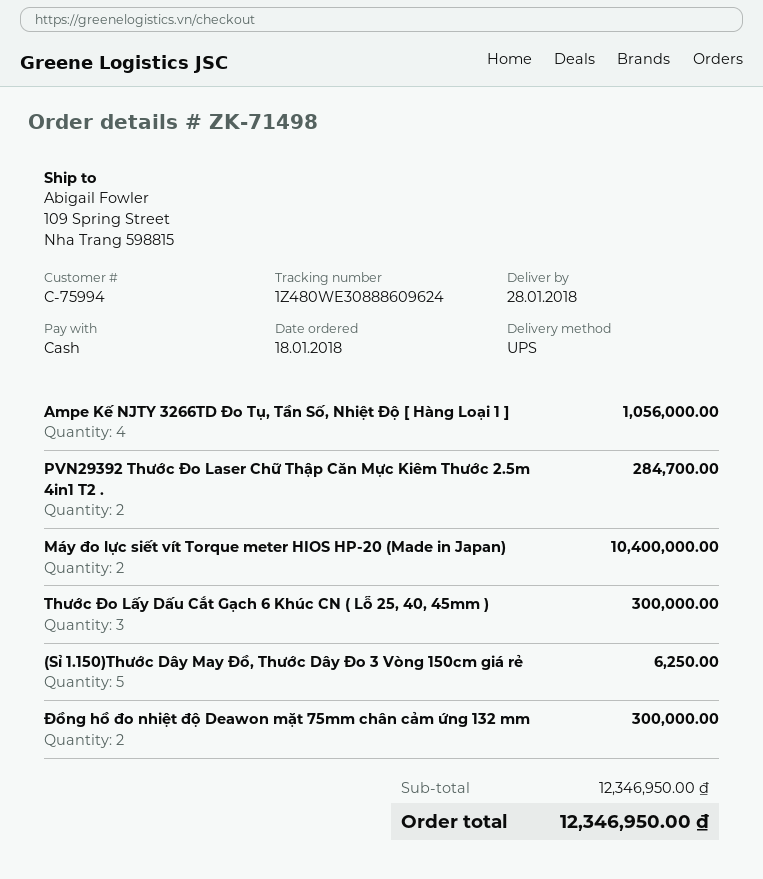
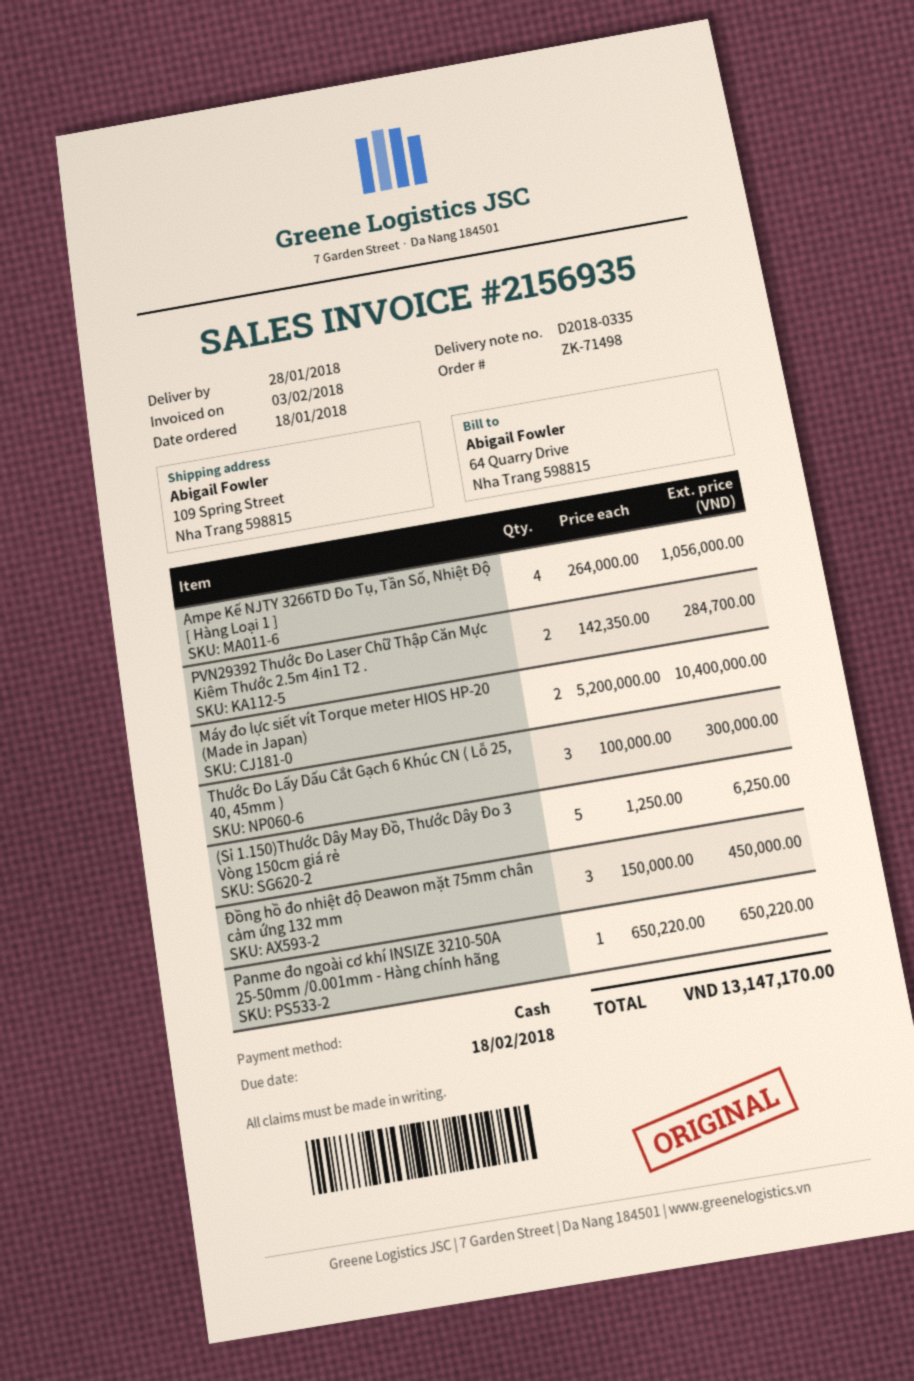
Đồng hồ đo nhiệt độ Deawon mặt 75mm chân cảm ứng 132 mm: 2 for 300000.00 -> 3 for 450000.00
Panme đo ngoài cơ khí INSIZE 3210-50A 25-50mm /0.001mm - Hàng chính hãng: none -> 1 for 650220.00
total: 12346950.00 -> 13147170.00

